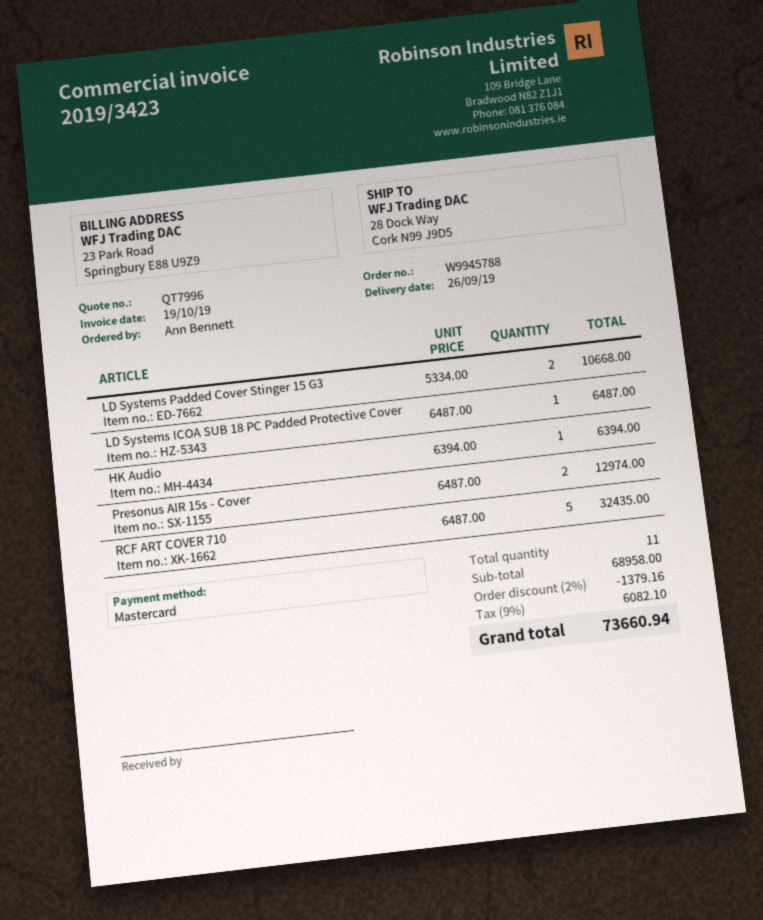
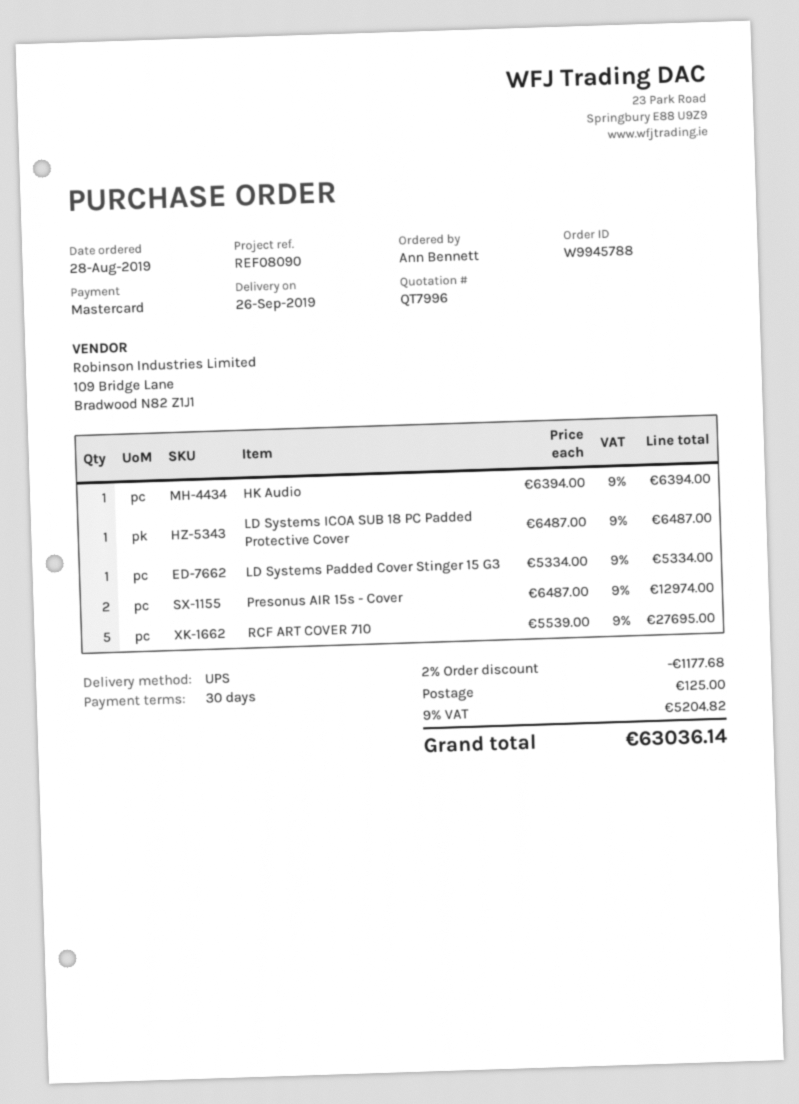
LD Systems Padded Cover Stinger 15 G3: 2 x 5334.00 = 10668.00 -> 1 x 5334.00 = 5334.00
RCF ART COVER 710: 5 x 6487.00 = 32435.00 -> 5 x 5539.00 = 27695.00
discount: 2% = 1379.16 -> 2% = 1177.68
shipping: none -> 125.00
tax: 9% = 6082.10 -> 9% = 5204.82
total: 73660.94 -> 63036.14

